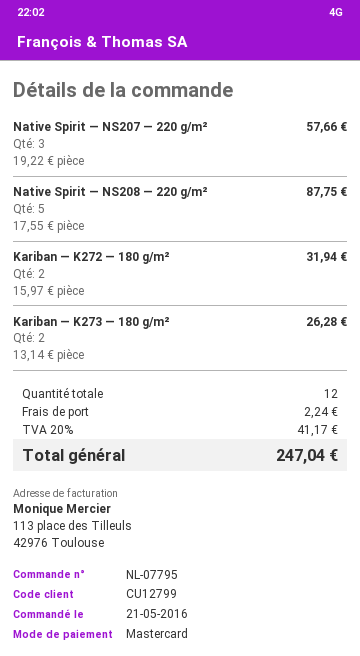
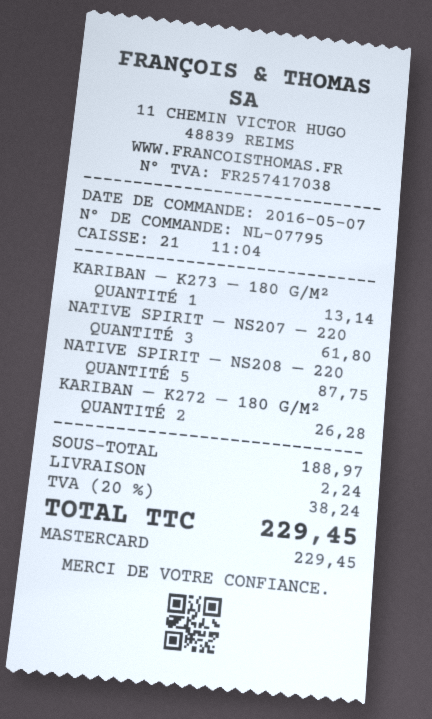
order date: 2016-05-21 -> 2016-05-07
Native Spirit — NS207 — 220 g/m²: 3 for 57.66 -> 3 for 61.80
Kariban — K272 — 180 g/m²: 2 for 31.94 -> 2 for 26.28
Kariban — K273 — 180 g/m²: 2 for 26.28 -> 1 for 13.14
tax: 20% = 41.17 -> 20% = 38.24
total: 247.04 -> 229.45

